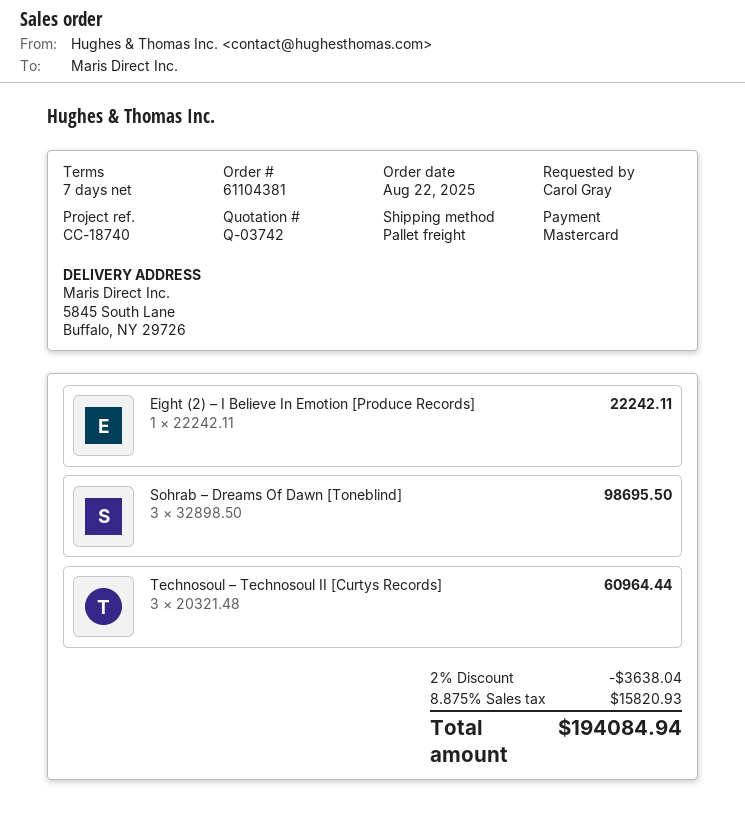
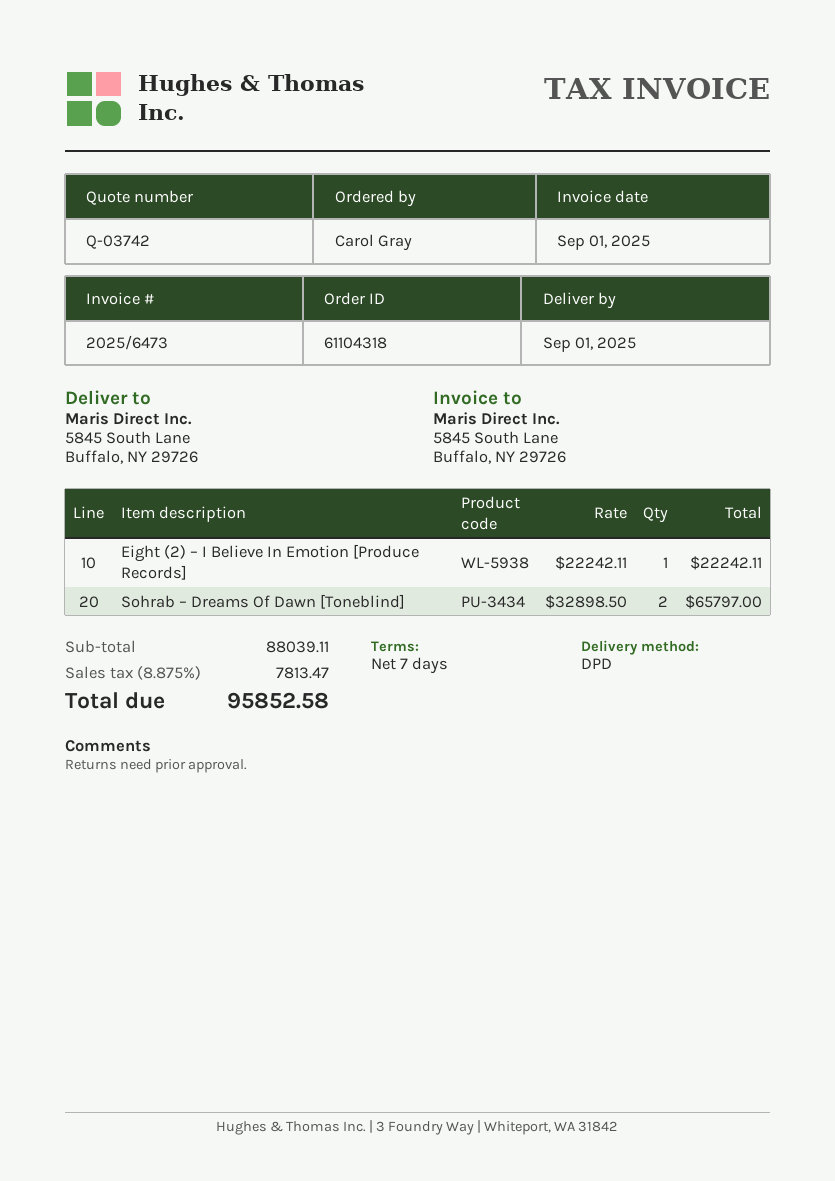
order number: 61104381 -> 61104318
shipping method: pallet freight -> DPD
Sohrab – Dreams Of Dawn [Toneblind]: 3 x 32898.50 = 98695.50 -> 2 x 32898.50 = 65797.00
Technosoul – Technosoul II [Curtys Records]: 3 x 20321.48 = 60964.44 -> none
discount: 2% = 3638.04 -> none
tax: 8.875% = 15820.93 -> 8.875% = 7813.47
total: 194084.94 -> 95852.58

